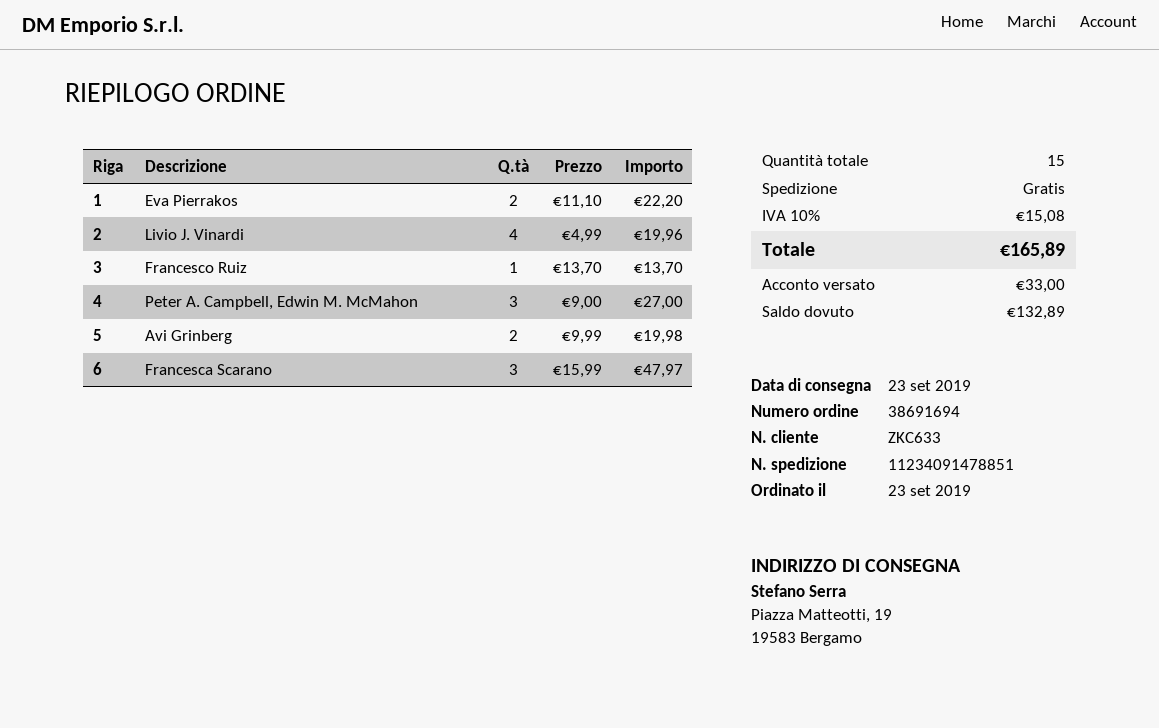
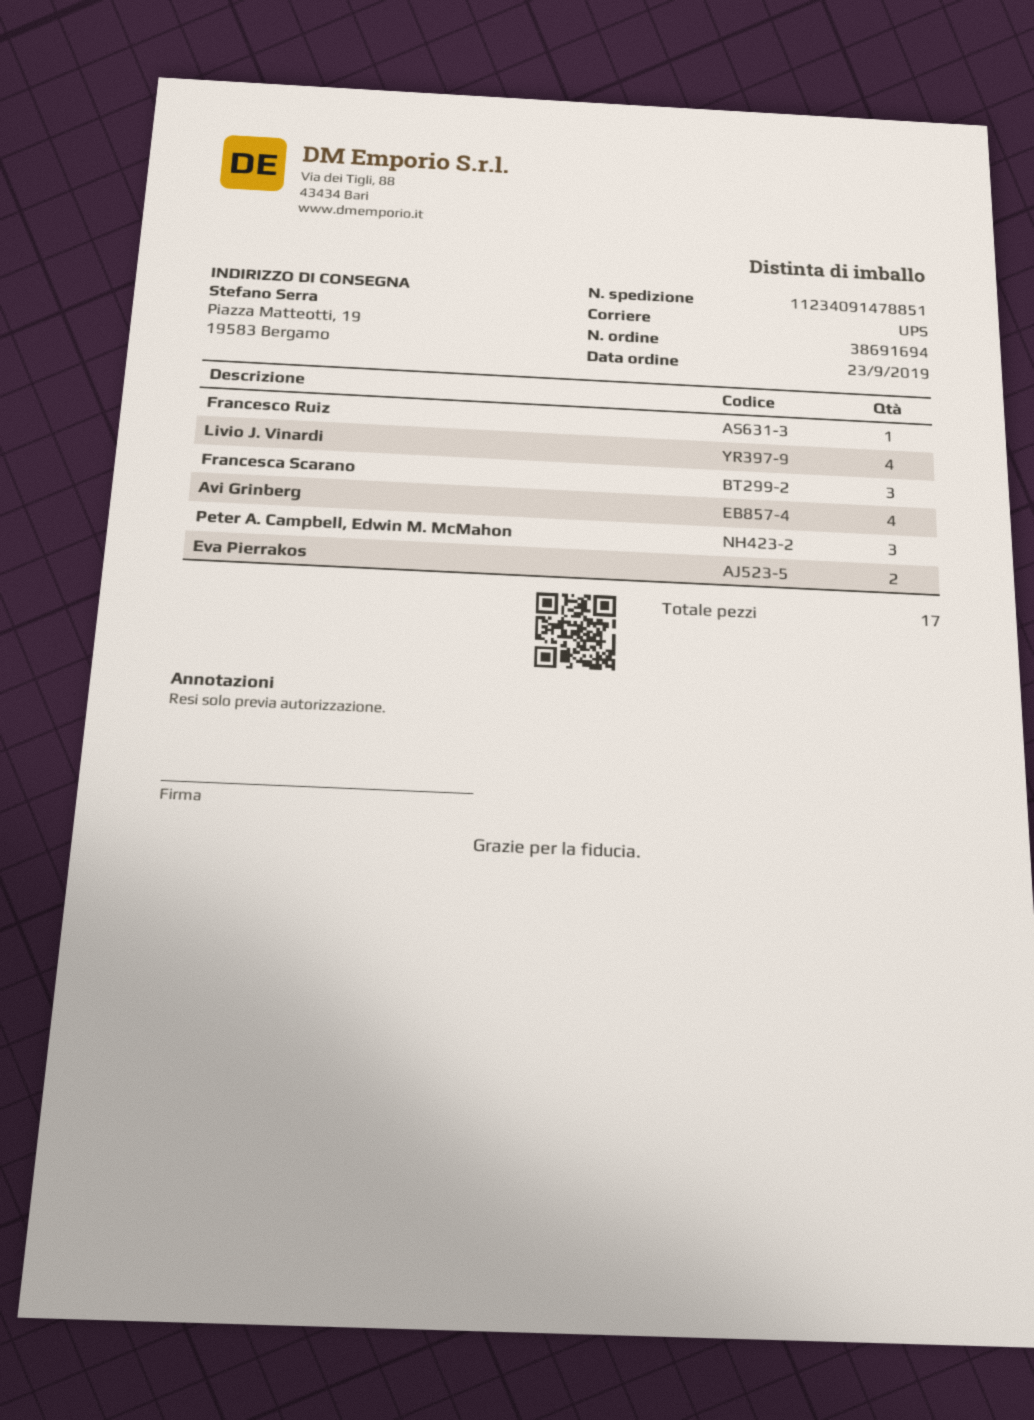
Avi Grinberg: 2 -> 4
total quantity: 15 -> 17

